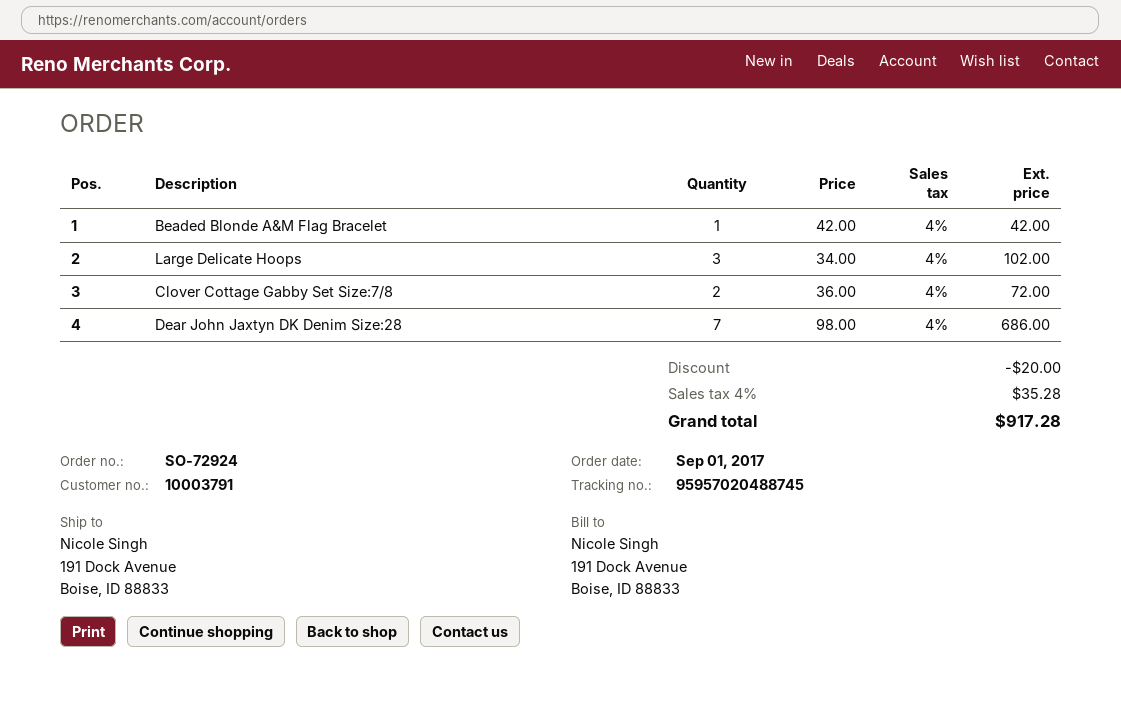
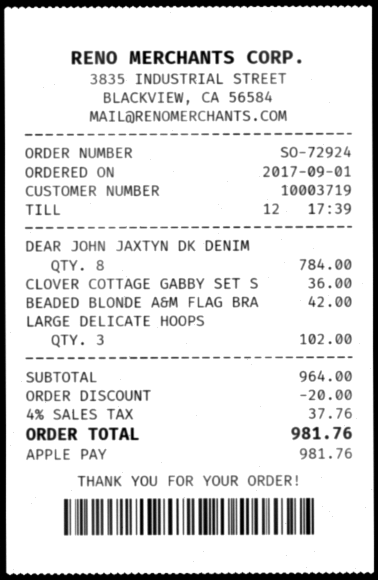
customer number: 10003791 -> 10003719
Clover Cottage Gabby Set Size:7/8: 2 for 72.00 -> 1 for 36.00
Dear John Jaxtyn DK Denim Size:28: 7 for 686.00 -> 8 for 784.00
tax: 4% = 35.28 -> 4% = 37.76
total: 917.28 -> 981.76

